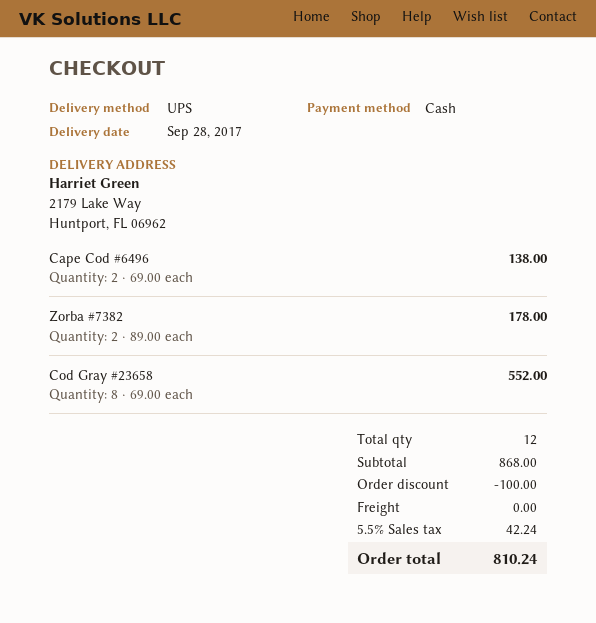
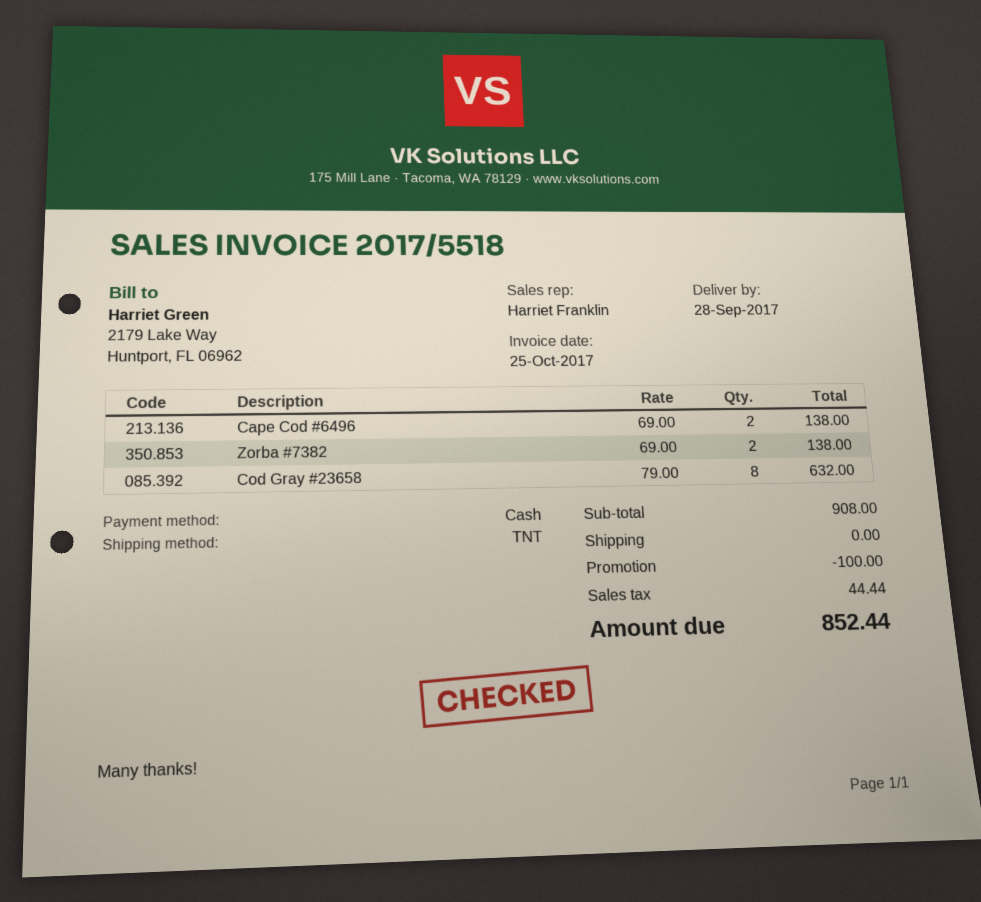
shipping method: UPS -> TNT
Zorba #7382: 2 x 89.00 = 178.00 -> 2 x 69.00 = 138.00
Cod Gray #23658: 8 x 69.00 = 552.00 -> 8 x 79.00 = 632.00
subtotal: 868.00 -> 908.00
tax: 42.24 -> 44.44
total: 810.24 -> 852.44

